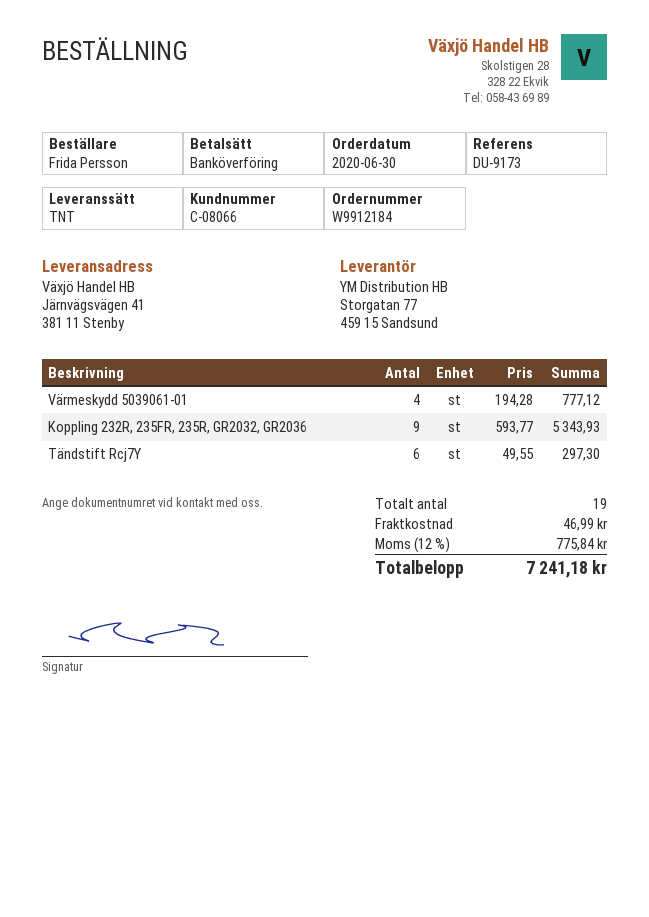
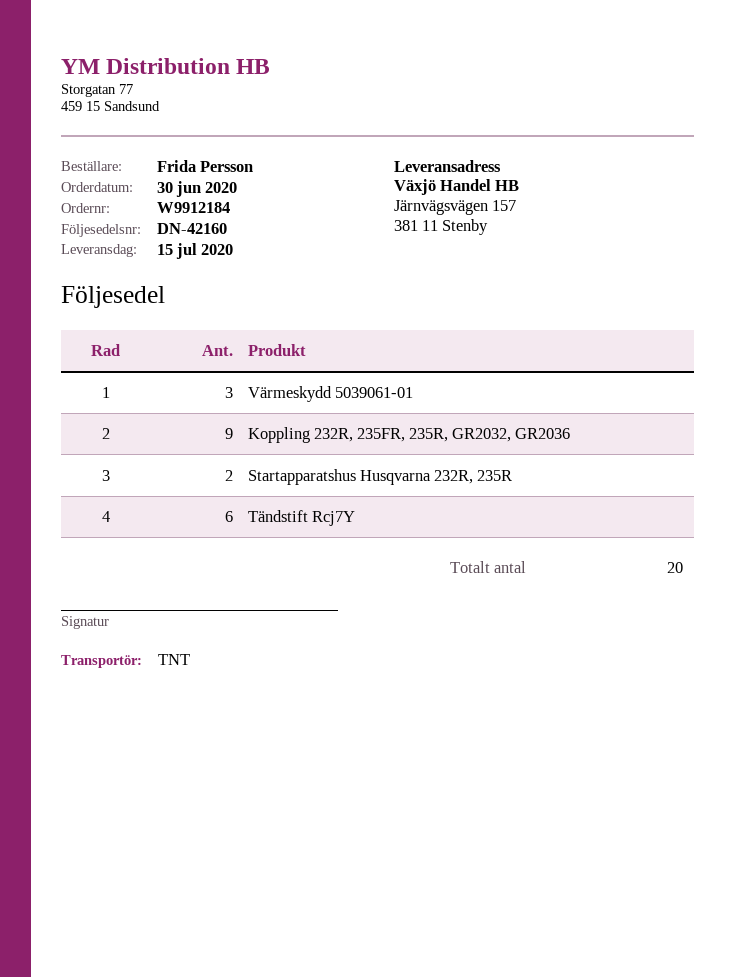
ship to: Järnvägsvägen 41, 381 11 Stenby -> Järnvägsvägen 157, 381 11 Stenby
Värmeskydd 5039061-01: 4 -> 3
Startapparatshus Husqvarna 232R, 235R: none -> 2
total quantity: 19 -> 20

